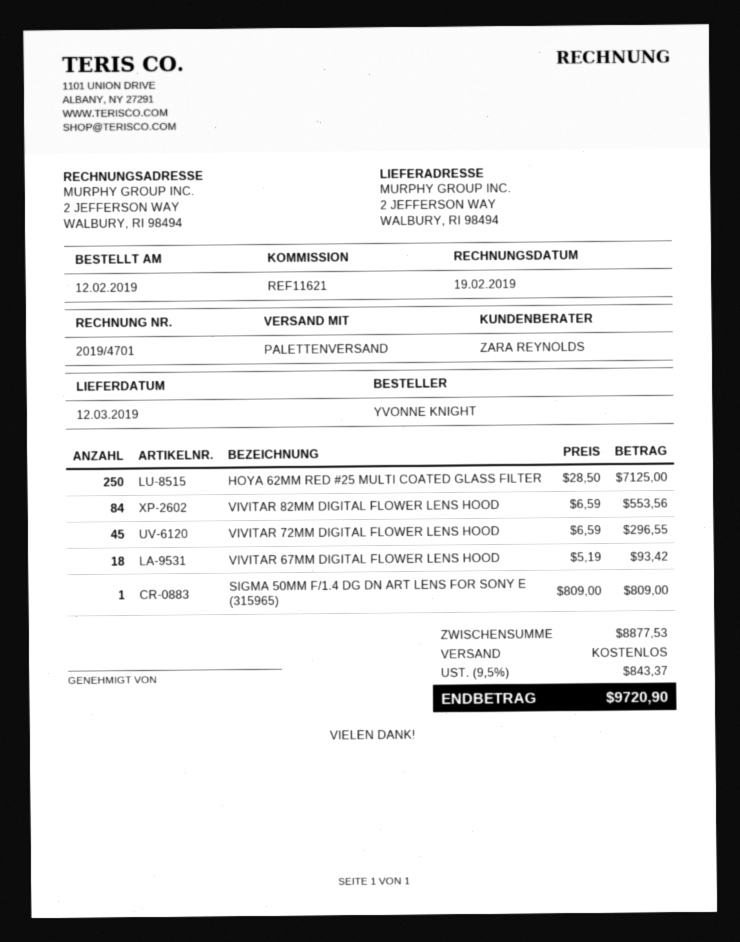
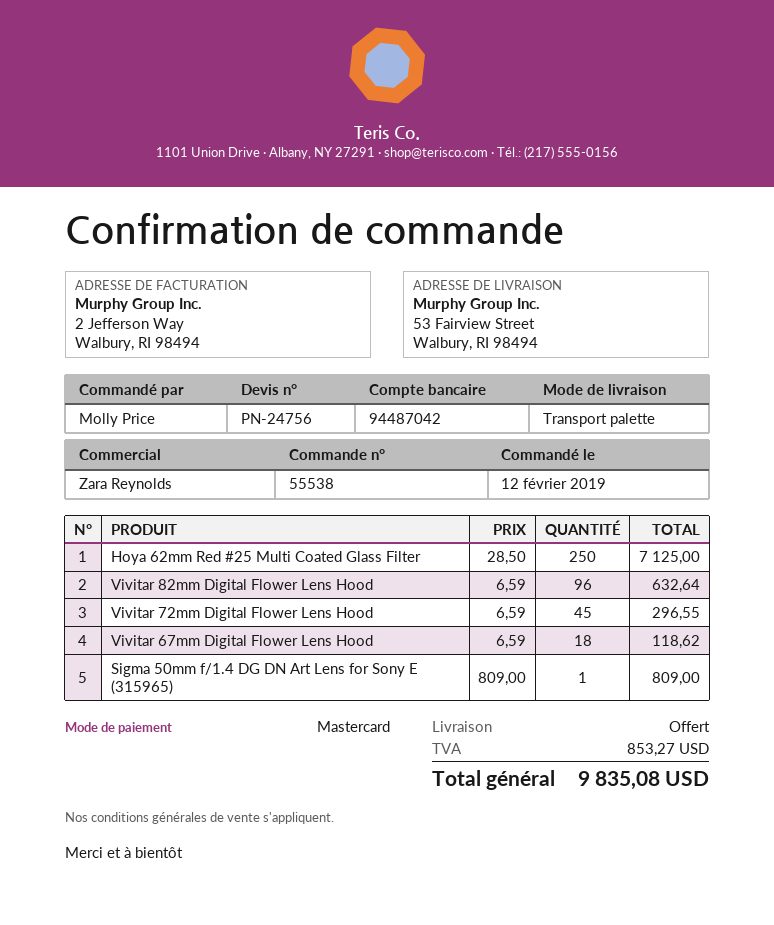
ordered by: YVONNE KNIGHT -> Molly Price
ship to: 2 JEFFERSON WAY, WALBURY, RI 98494 -> 53 Fairview Street, Walbury, RI 98494
VIVITAR 82MM DIGITAL FLOWER LENS HOOD: 84 x 6.59 = 553.56 -> 96 x 6.59 = 632.64
VIVITAR 67MM DIGITAL FLOWER LENS HOOD: 18 x 5.19 = 93.42 -> 18 x 6.59 = 118.62
tax: 843.37 -> 853.27
total: 9720.90 -> 9835.08

